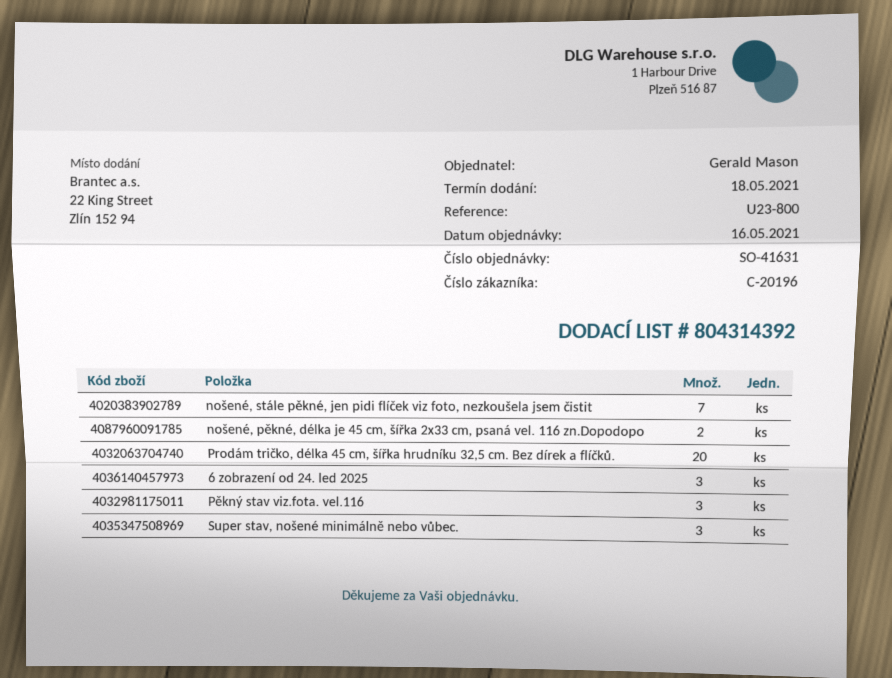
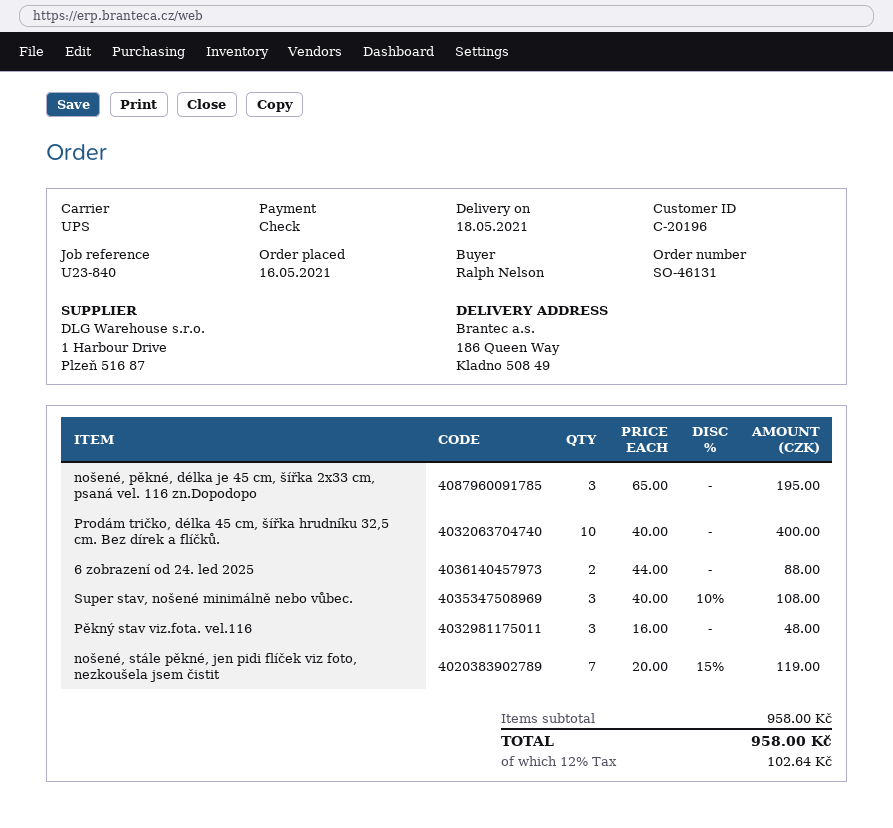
order number: SO-41631 -> SO-46131
reference: U23-800 -> U23-840
ordered by: Gerald Mason -> Ralph Nelson
ship to: 22 King Street, Zlín 152 94 -> 186 Queen Way, Kladno 508 49
nošené, pěkné, délka je 45 cm, šířka 2x33 cm, psaná vel. 116 zn.Dopodopo: 2 -> 3
Prodám tričko, délka 45 cm, šířka hrudníku 32,5 cm. Bez dírek a flíčků.: 20 -> 10
6 zobrazení od 24. led 2025: 3 -> 2

